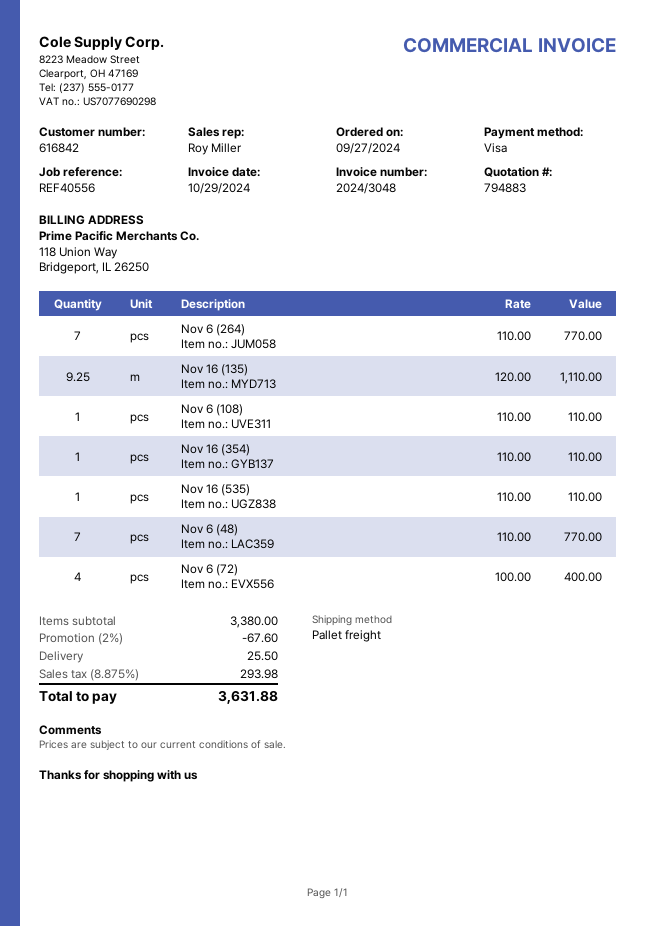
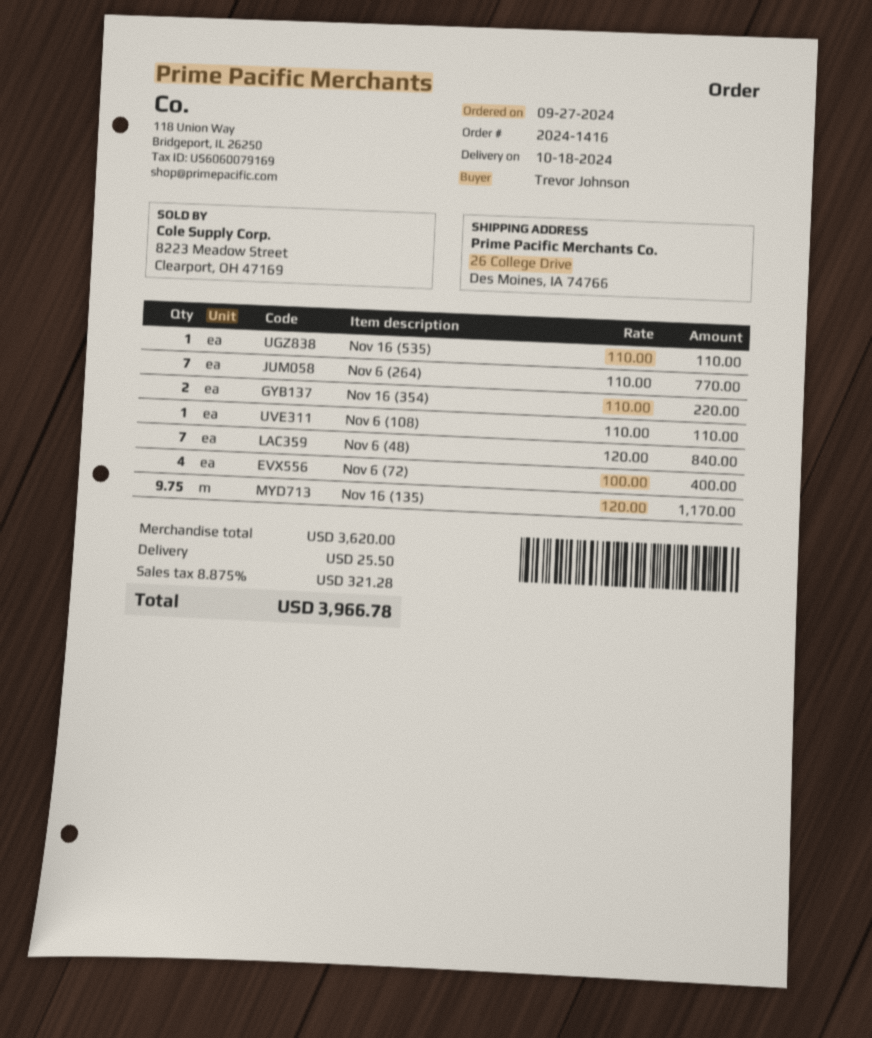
Nov 16 (135): 9.25 x 120.00 = 1110.00 -> 9.75 x 120.00 = 1170.00
Nov 16 (354): 1 x 110.00 = 110.00 -> 2 x 110.00 = 220.00
Nov 6 (48): 7 x 110.00 = 770.00 -> 7 x 120.00 = 840.00
subtotal: 3380.00 -> 3620.00
discount: 2% = 67.60 -> none
tax: 8.875% = 293.98 -> 8.875% = 321.28
total: 3631.88 -> 3966.78

